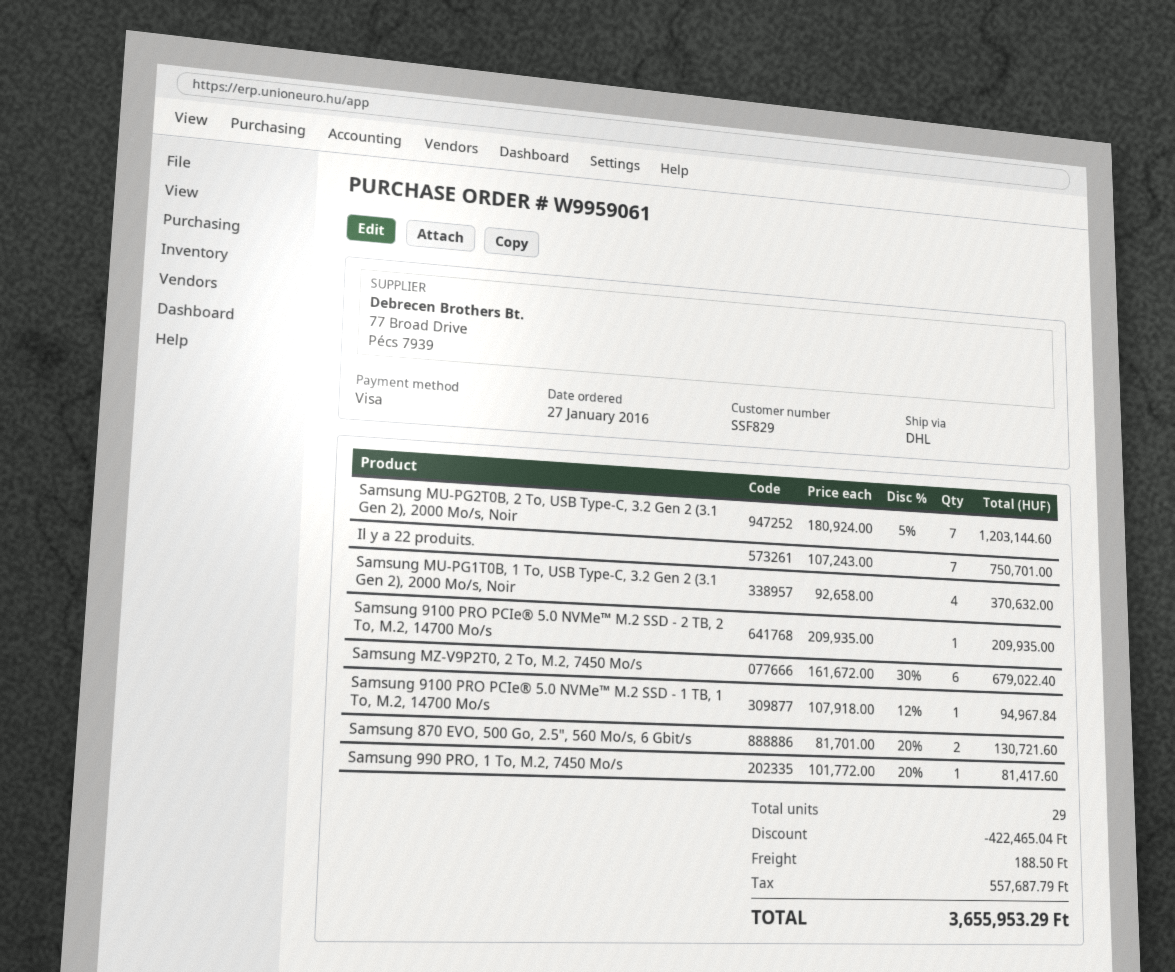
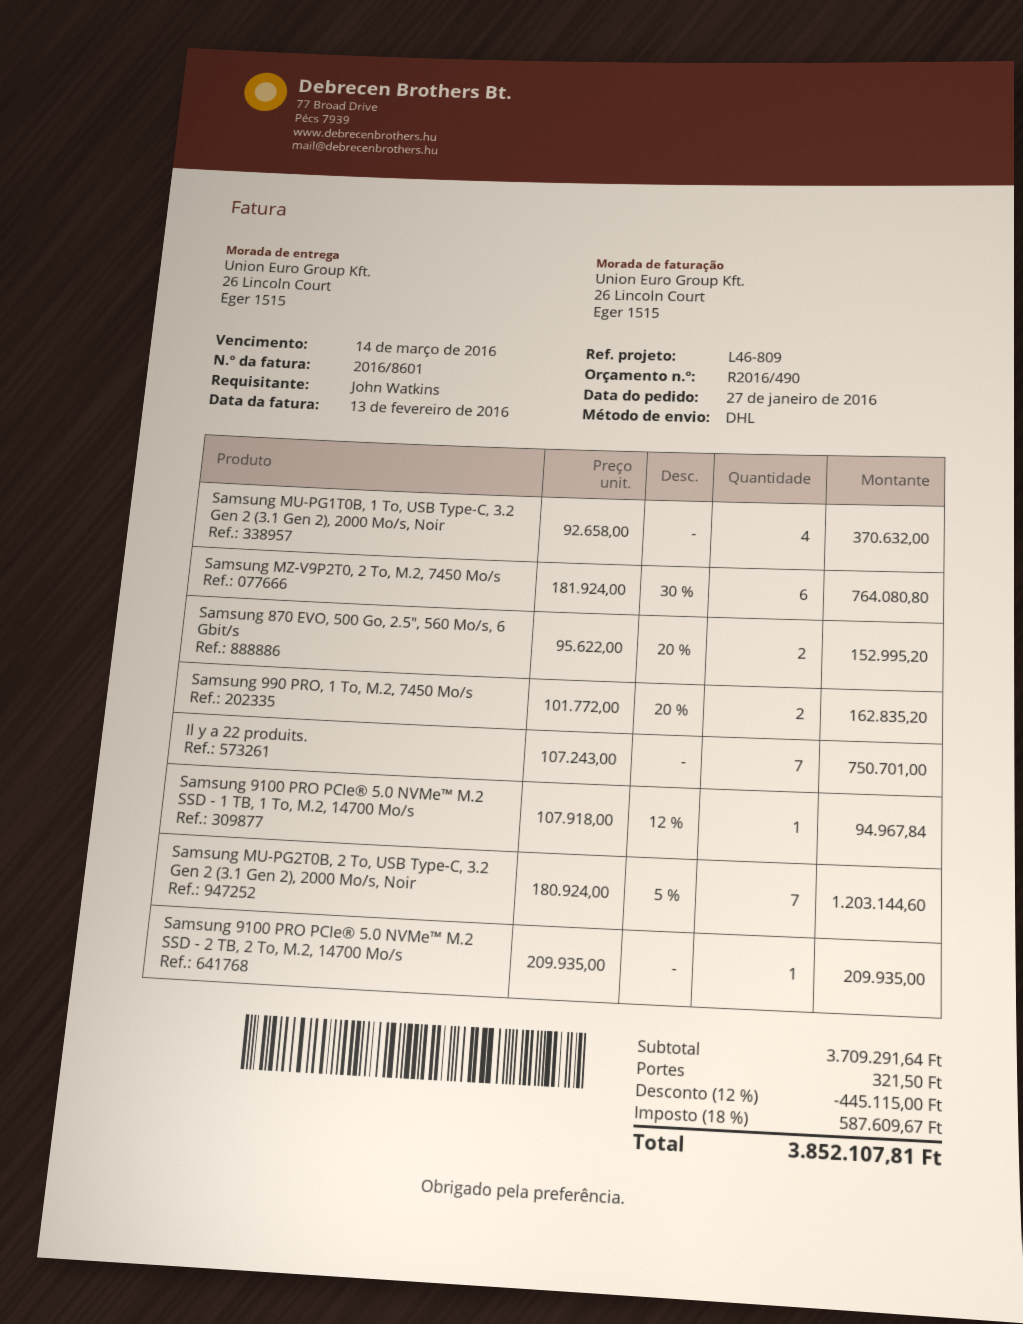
Samsung MZ-V9P2T0, 2 To, M.2, 7450 Mo/s: 6 x 161672.00 - 30% = 679022.40 -> 6 x 181924.00 - 30% = 764080.80
Samsung 870 EVO, 500 Go, 2.5", 560 Mo/s, 6 Gbit/s: 2 x 81701.00 - 20% = 130721.60 -> 2 x 95622.00 - 20% = 152995.20
Samsung 990 PRO, 1 To, M.2, 7450 Mo/s: 1 x 101772.00 - 20% = 81417.60 -> 2 x 101772.00 - 20% = 162835.20
discount: 422465.04 -> 445115.00
shipping: 188.50 -> 321.50
tax: 557687.79 -> 587609.67
total: 3655953.29 -> 3852107.81

